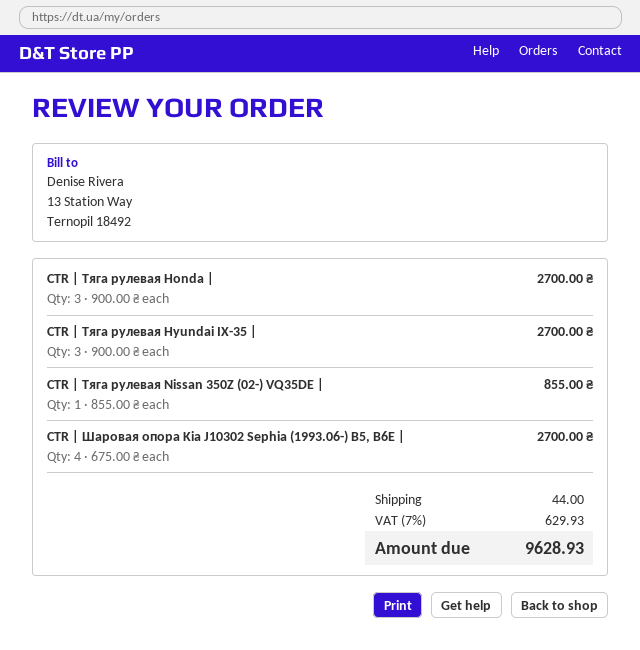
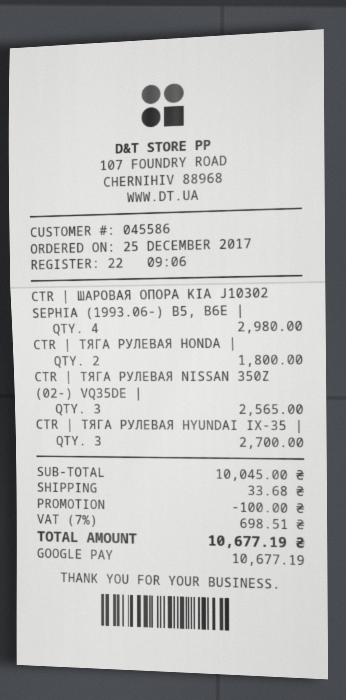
CTR | Тяга рулевая Honda |: 3 for 2700.00 -> 2 for 1800.00
CTR | Тяга рулевая Nissan 350Z (02-) VQ35DE |: 1 for 855.00 -> 3 for 2565.00
CTR | Шаровая опора Kia J10302 Sephia (1993.06-) B5, B6E |: 4 for 2700.00 -> 4 for 2980.00
discount: none -> 100.00
shipping: 44.00 -> 33.68
tax: 7% = 629.93 -> 7% = 698.51
total: 9628.93 -> 10677.19

